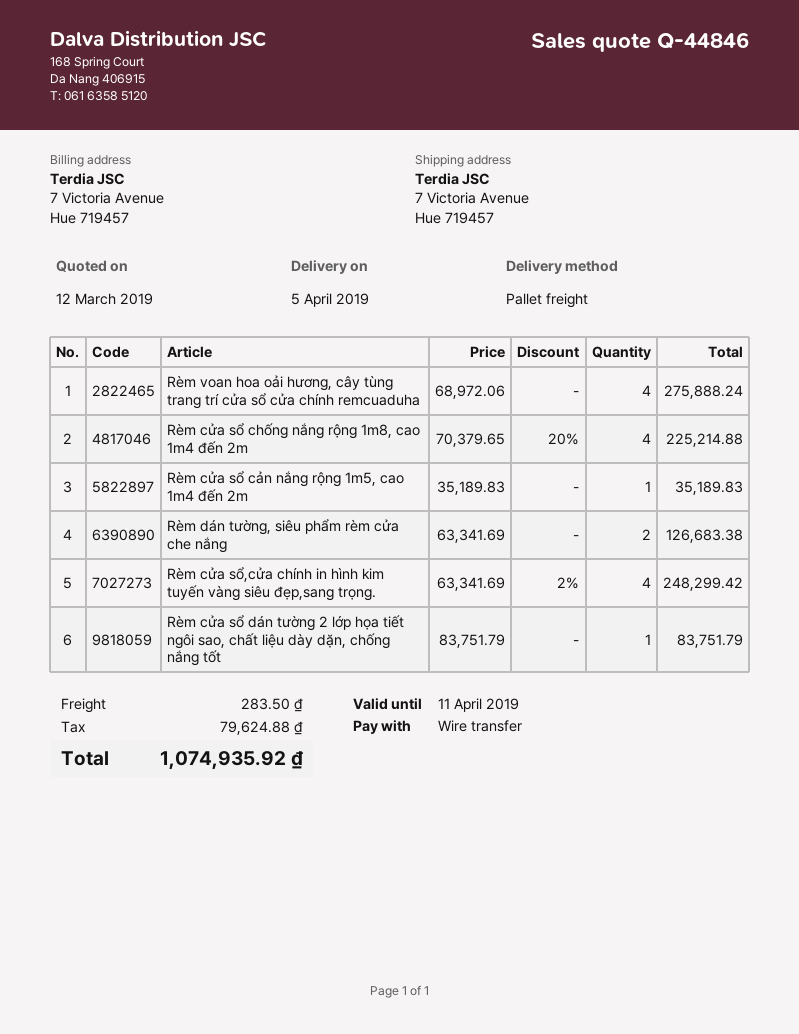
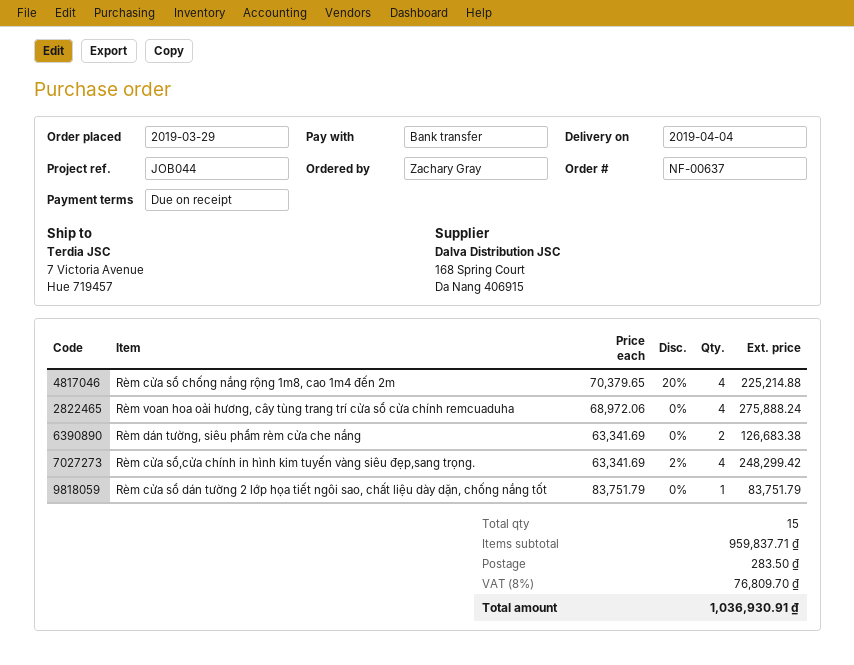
delivery date: 2019-04-05 -> 2019-04-04
Rèm cửa sổ cản nắng rộng 1m5, cao 1m4 đến 2m: 1 x 35189.83 = 35189.83 -> none
tax: 79624.88 -> 76809.70
total: 1074935.92 -> 1036930.91

